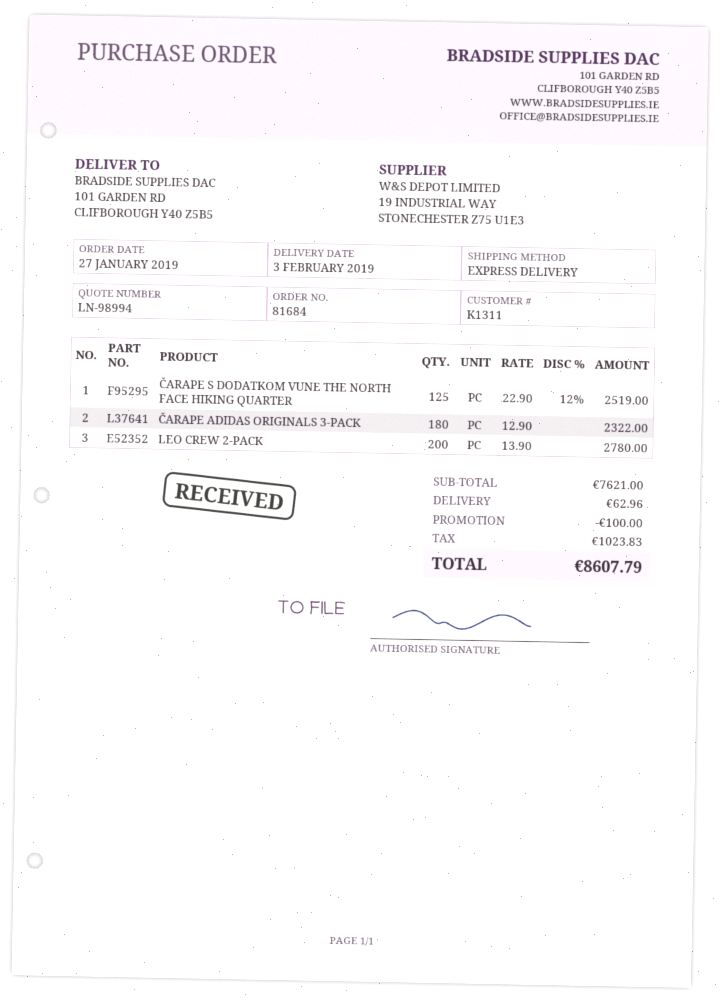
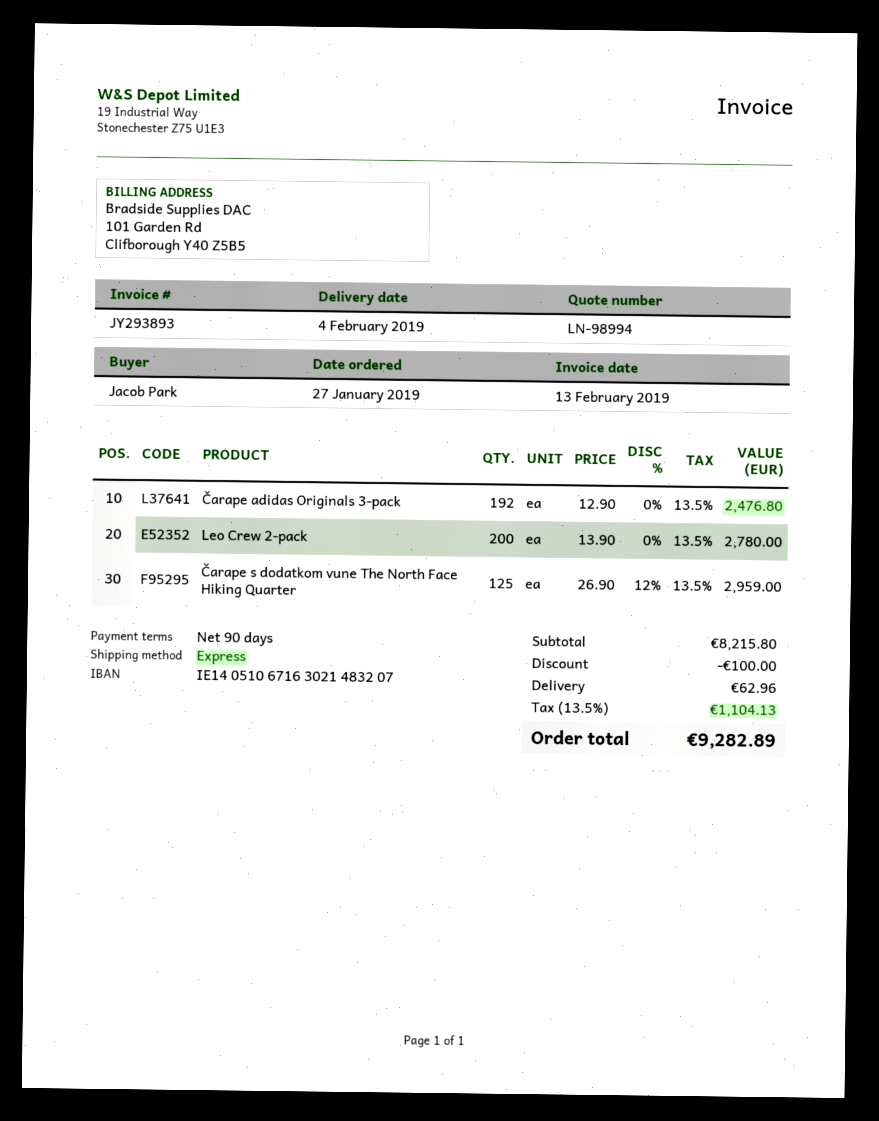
delivery date: 2019-02-03 -> 2019-02-04
ČARAPE S DODATKOM VUNE THE NORTH FACE HIKING QUARTER: 125 x 22.90 - 12% = 2519.00 -> 125 x 26.90 - 12% = 2959.00
ČARAPE ADIDAS ORIGINALS 3-PACK: 180 x 12.90 = 2322.00 -> 192 x 12.90 = 2476.80
subtotal: 7621.00 -> 8215.80
tax: 1023.83 -> 1104.13
total: 8607.79 -> 9282.89

